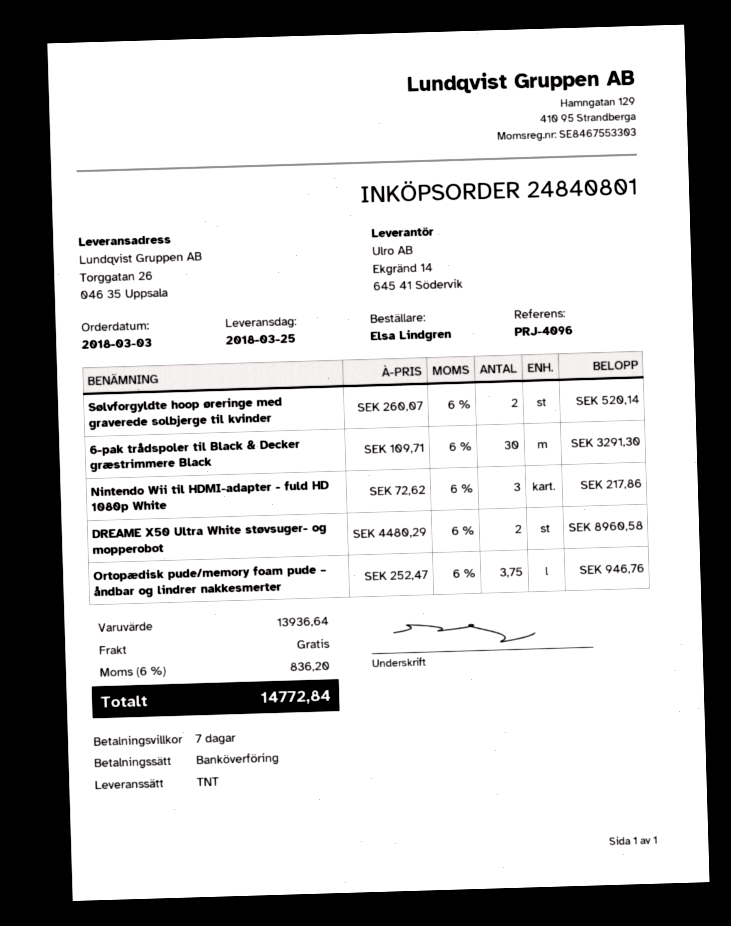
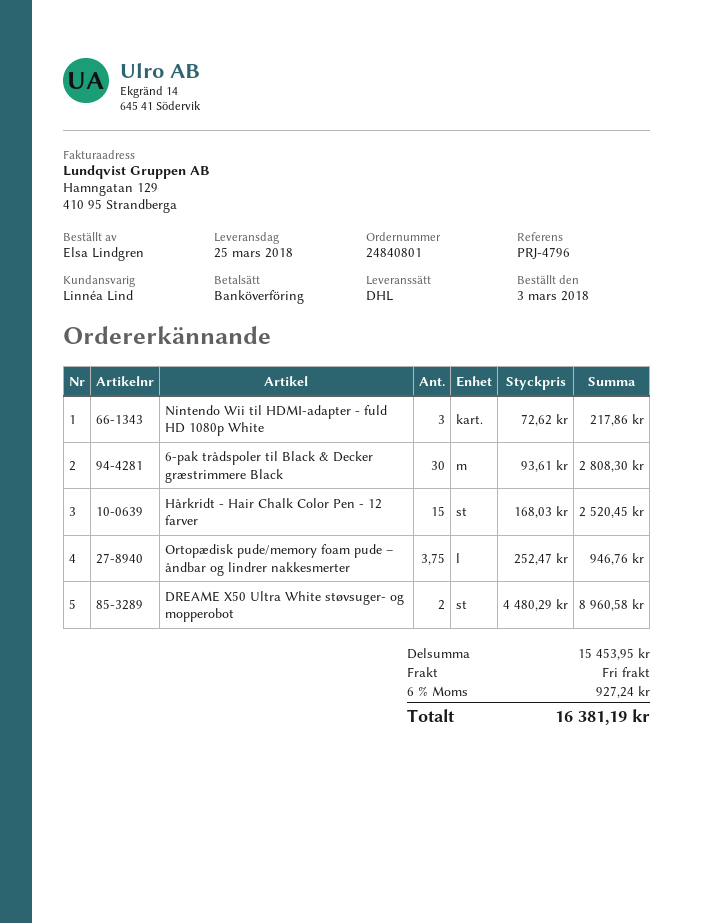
reference: PRJ-4096 -> PRJ-4796
shipping method: TNT -> DHL
Sølvforgyldte hoop øreringe med graverede solbjerge til kvinder: 2 x 260.07 = 520.14 -> none
6-pak trådspoler til Black & Decker græstrimmere Black: 30 x 109.71 = 3291.30 -> 30 x 93.61 = 2808.30
Hårkridt - Hair Chalk Color Pen - 12 farver: none -> 15 x 168.03 = 2520.45
subtotal: 13936.64 -> 15453.95
tax: 6% = 836.20 -> 6% = 927.24
total: 14772.84 -> 16381.19

